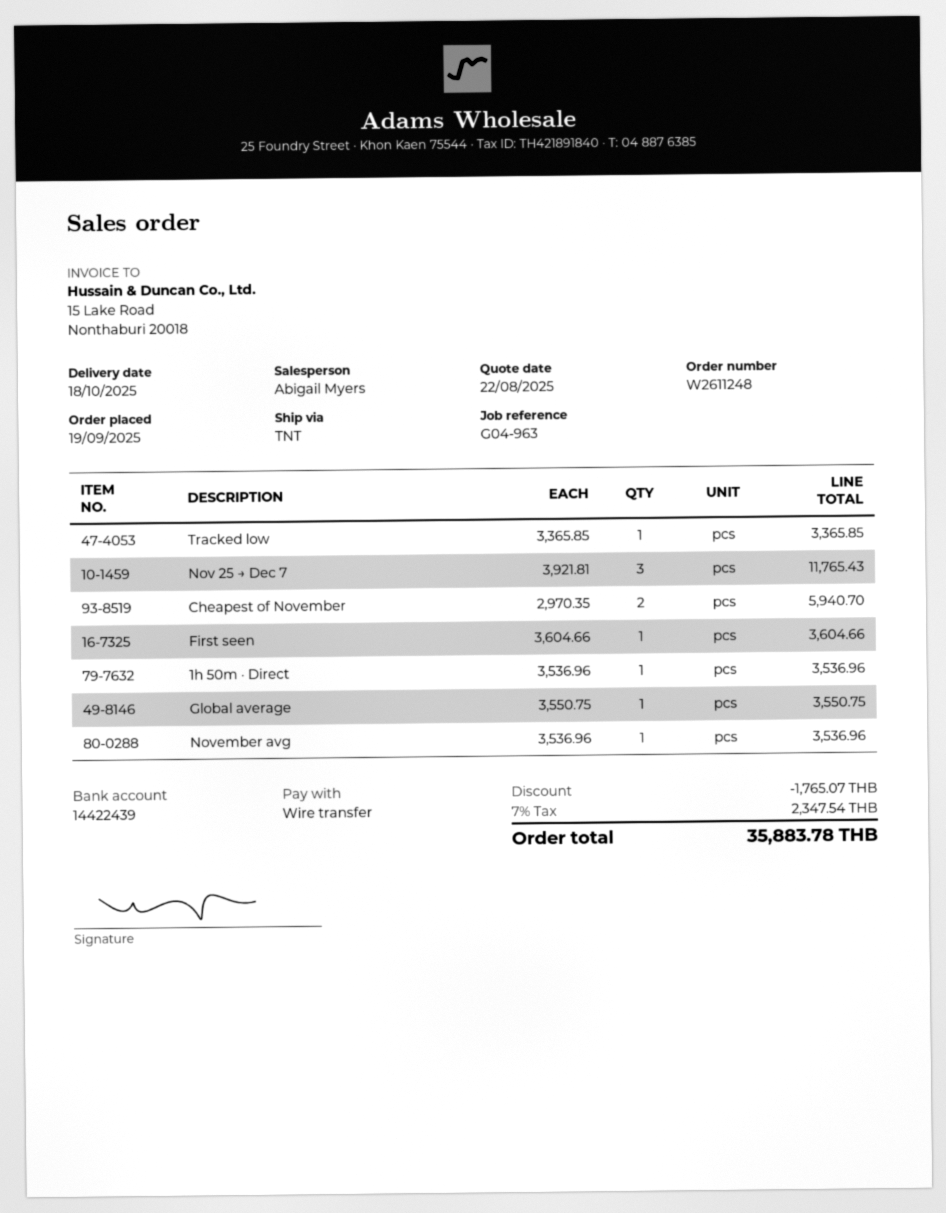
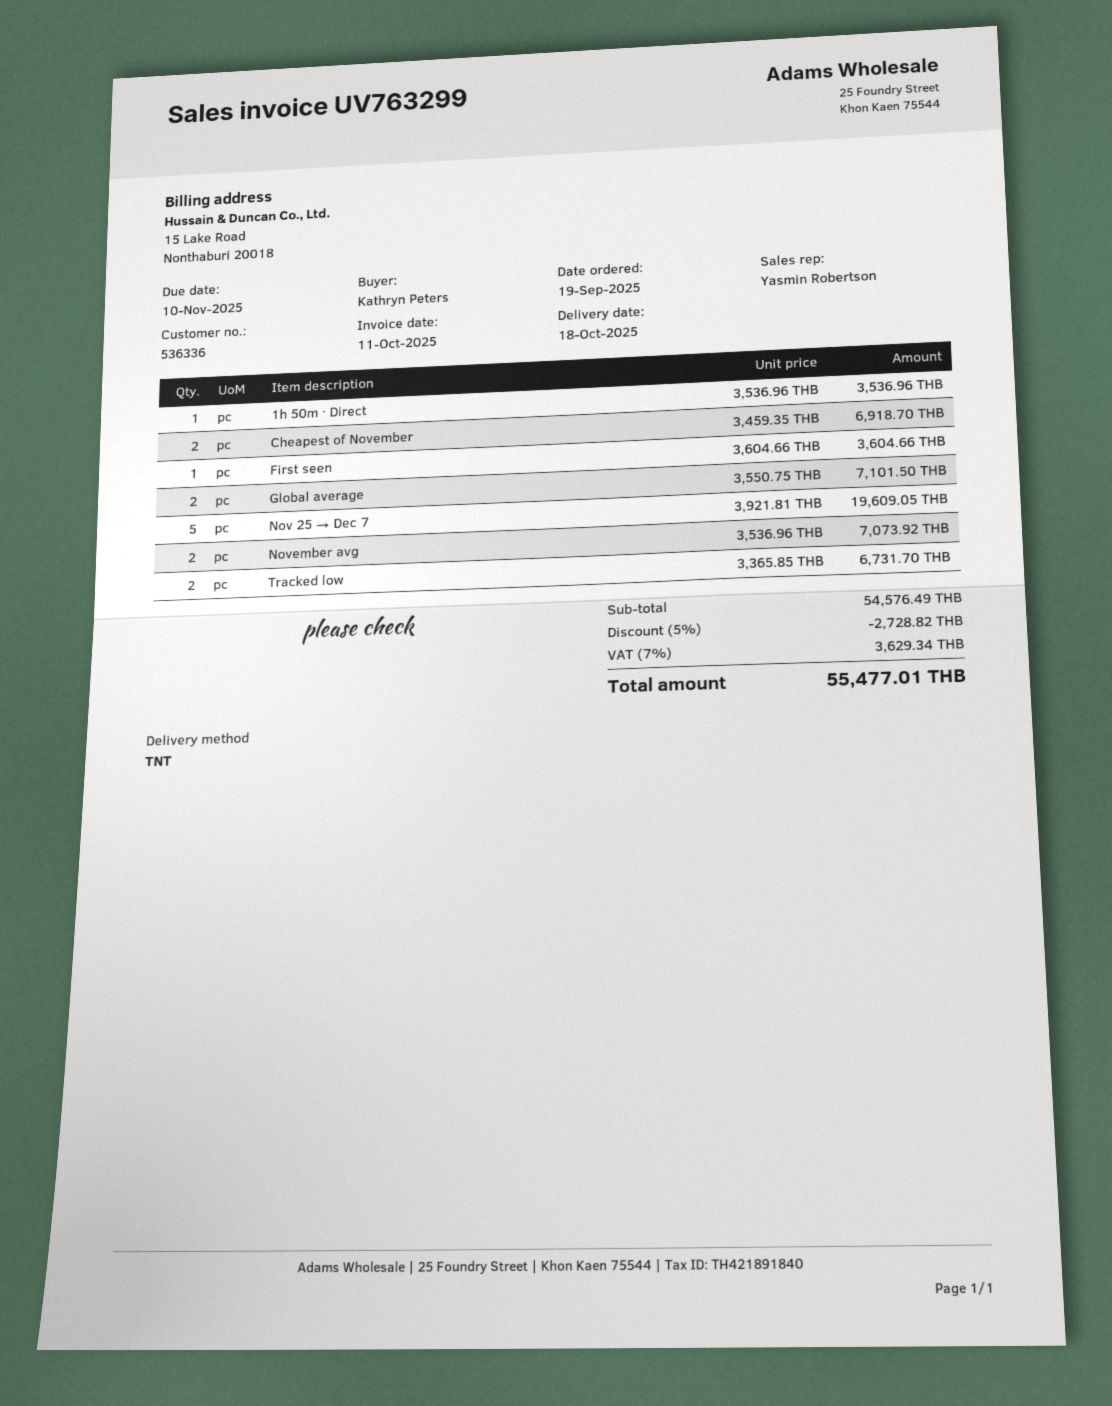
sales rep: Abigail Myers -> Yasmin Robertson
Tracked low: 1 x 3365.85 = 3365.85 -> 2 x 3365.85 = 6731.70
Nov 25 → Dec 7: 3 x 3921.81 = 11765.43 -> 5 x 3921.81 = 19609.05
Cheapest of November: 2 x 2970.35 = 5940.70 -> 2 x 3459.35 = 6918.70
Global average: 1 x 3550.75 = 3550.75 -> 2 x 3550.75 = 7101.50
November avg: 1 x 3536.96 = 3536.96 -> 2 x 3536.96 = 7073.92
discount: 1765.07 -> 2728.82
tax: 7% = 2347.54 -> 7% = 3629.34
total: 35883.78 -> 55477.01

